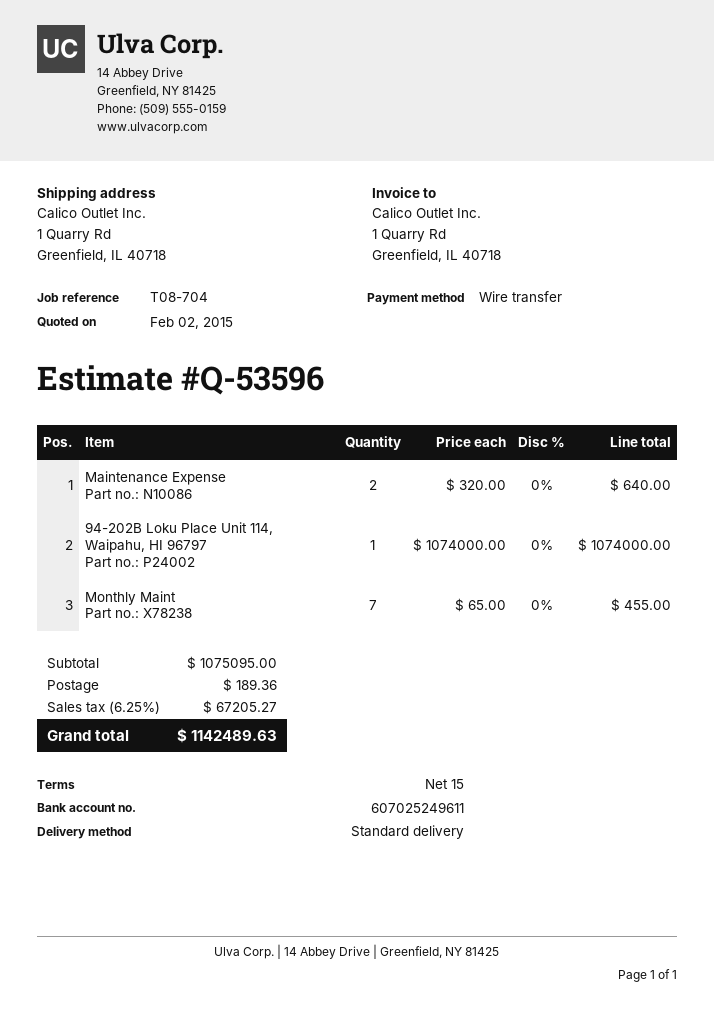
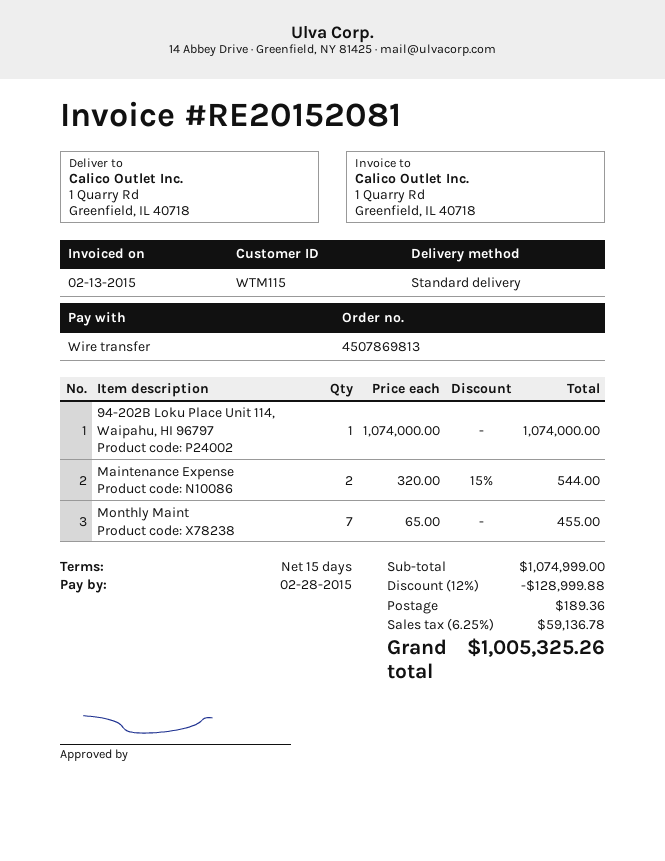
Maintenance Expense: 2 x 320.00 = 640.00 -> 2 x 320.00 - 15% = 544.00
subtotal: 1075095.00 -> 1074999.00
discount: none -> 12% = 128999.88
tax: 6.25% = 67205.27 -> 6.25% = 59136.78
total: 1142489.63 -> 1005325.26

